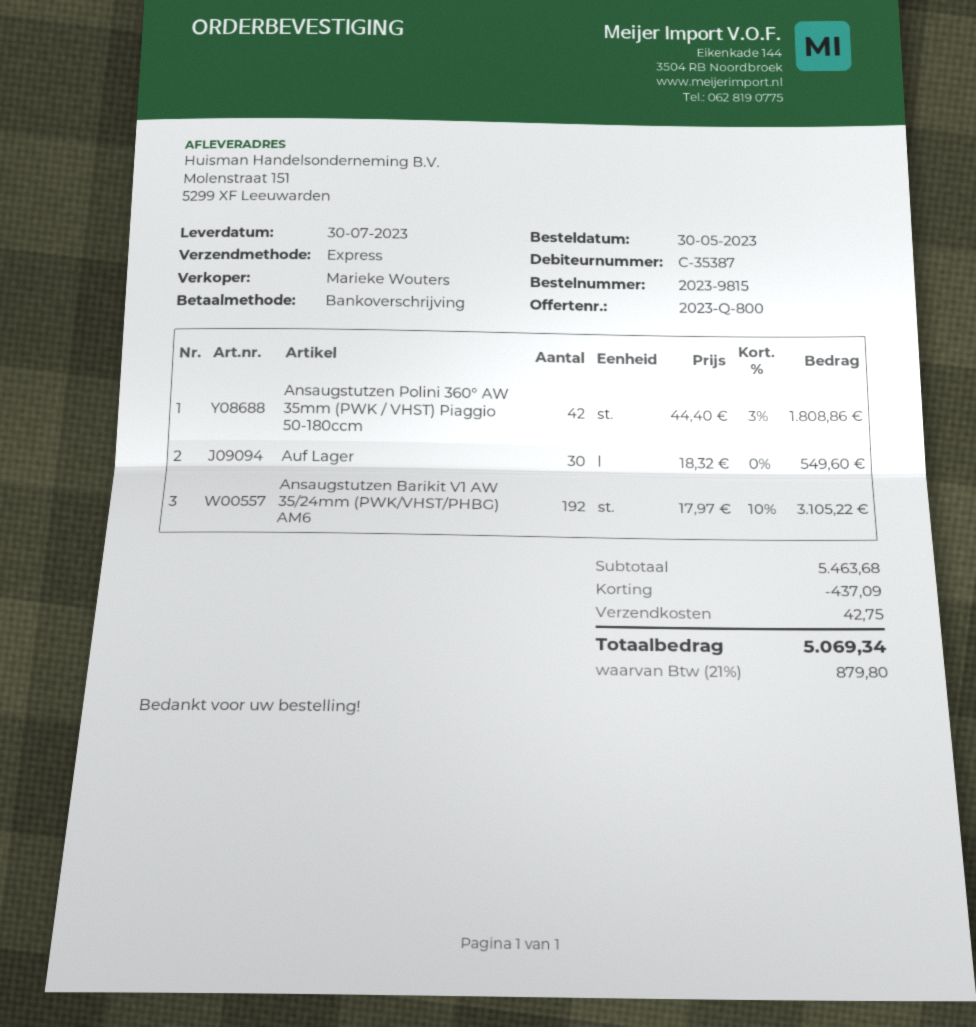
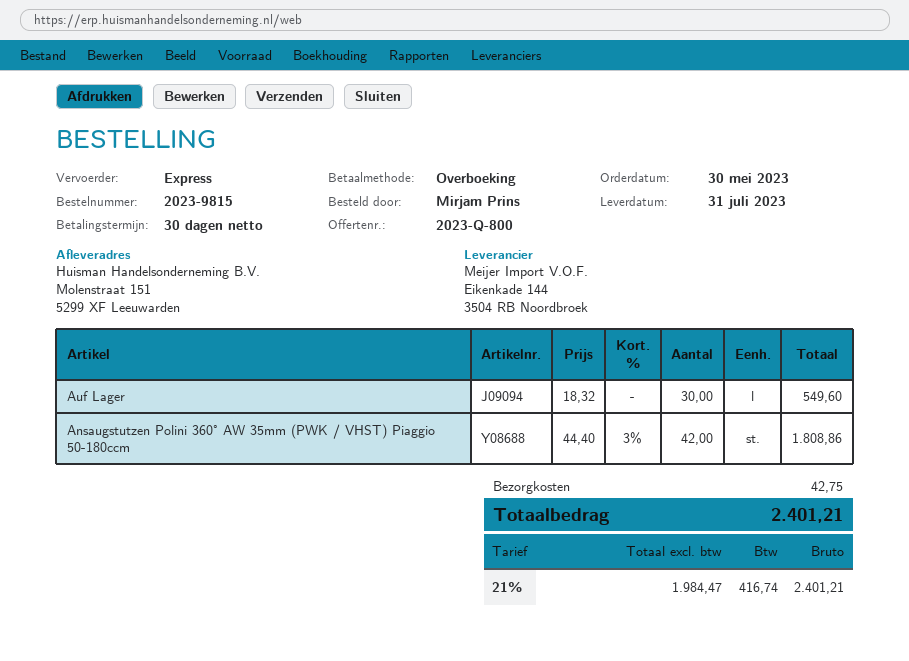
delivery date: 2023-07-30 -> 2023-07-31
Ansaugstutzen Barikit V1 AW 35/24mm (PWK/VHST/PHBG) AM6: 192 x 17.97 - 10% = 3105.22 -> none
discount: 437.09 -> none
tax: 21% = 879.80 -> 21% = 416.74
total: 5069.34 -> 2401.21

